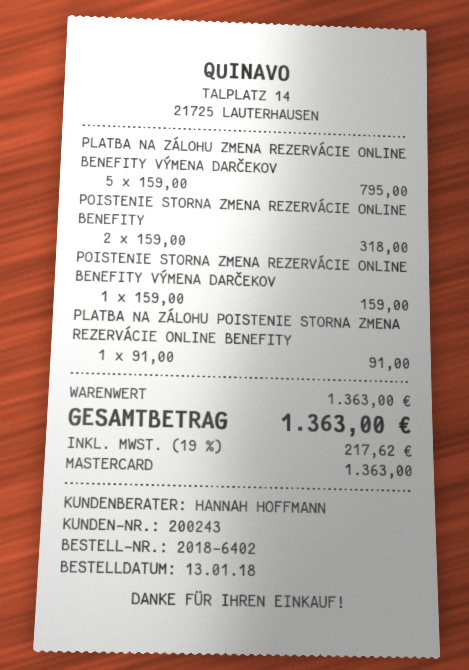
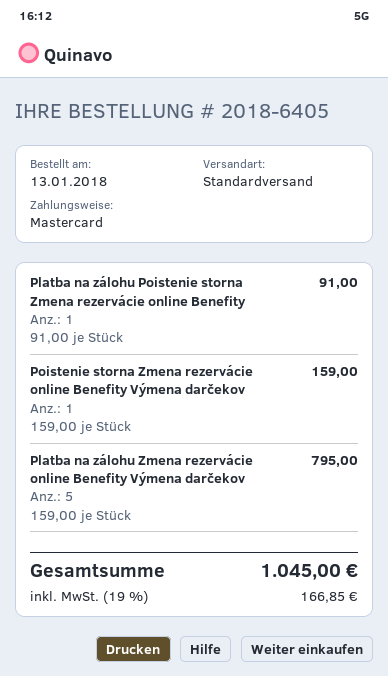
order number: 2018-6402 -> 2018-6405
POISTENIE STORNA ZMENA REZERVÁCIE ONLINE BENEFITY: 2 x 159.00 = 318.00 -> none
tax: 19% = 217.62 -> 19% = 166.85
total: 1363.00 -> 1045.00

